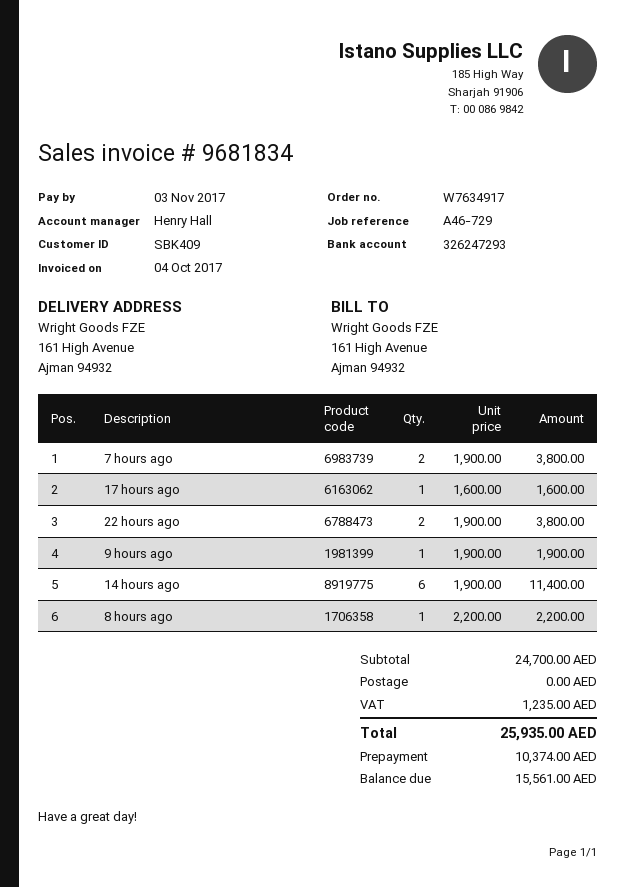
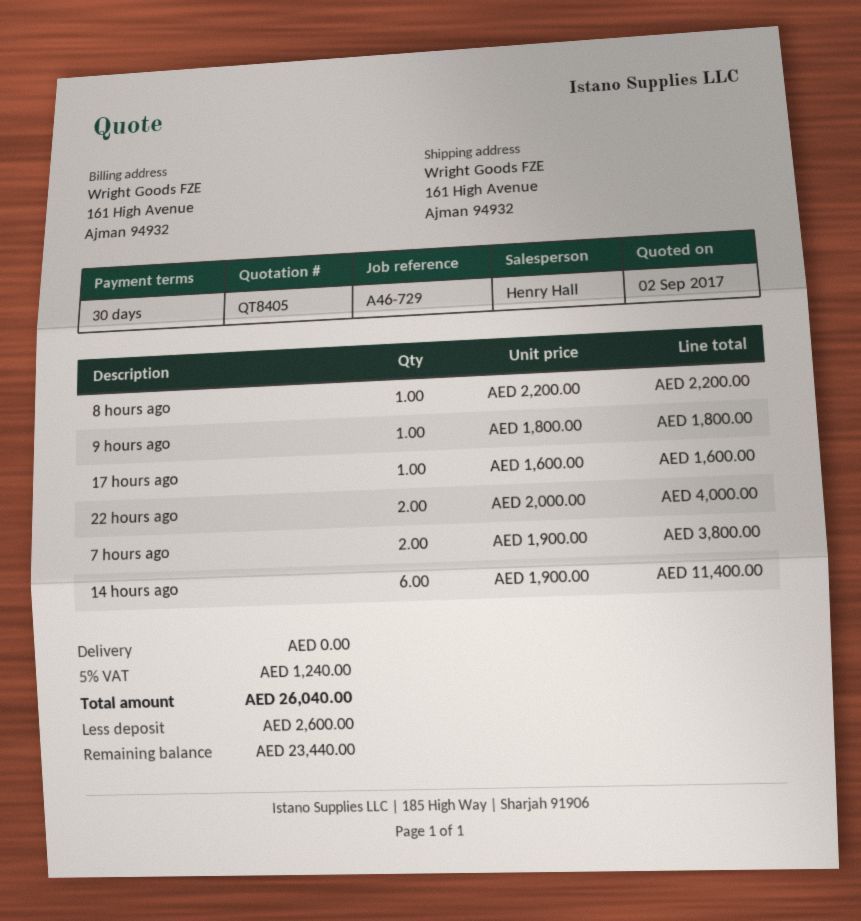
22 hours ago: 2 x 1900.00 = 3800.00 -> 2 x 2000.00 = 4000.00
9 hours ago: 1 x 1900.00 = 1900.00 -> 1 x 1800.00 = 1800.00
tax: 1235.00 -> 1240.00
total: 25935.00 -> 26040.00
deposit: 10374.00 -> 2600.00
balance: 15561.00 -> 23440.00

